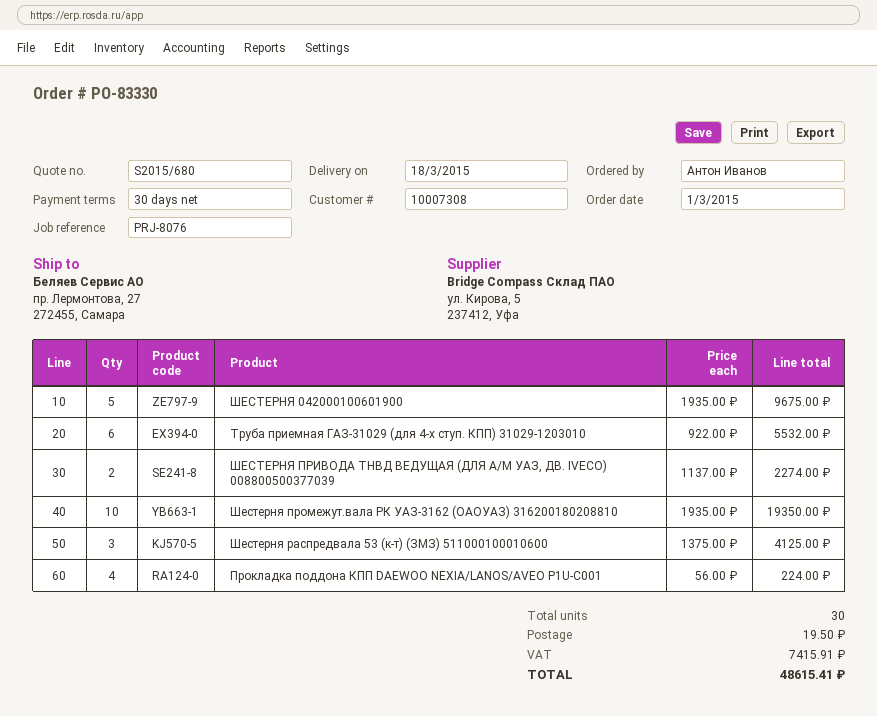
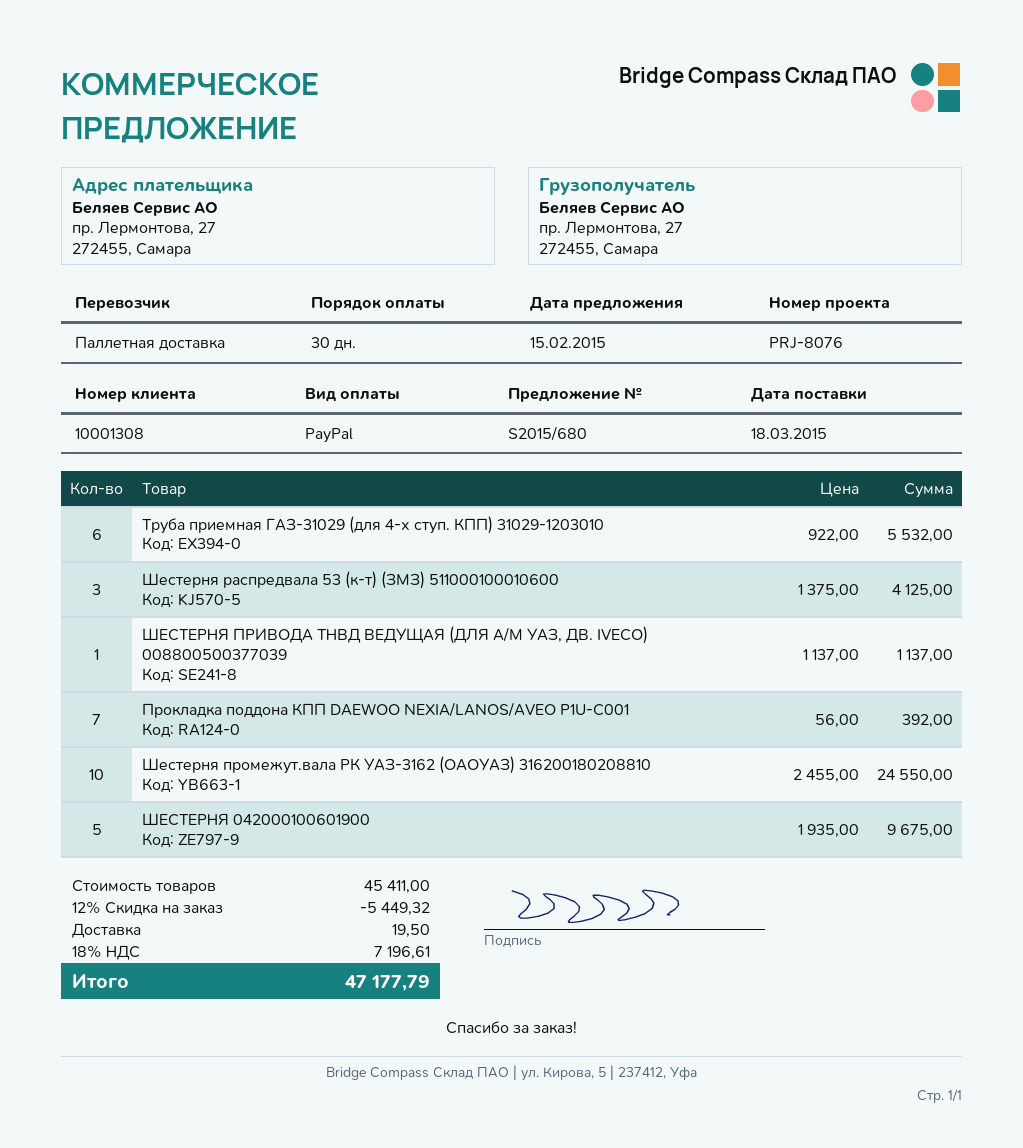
customer number: 10007308 -> 10001308
ШЕСТЕРНЯ ПРИВОДА ТНВД ВЕДУЩАЯ (ДЛЯ А/М УАЗ, ДВ. IVECO) 008800500377039: 2 x 1137.00 = 2274.00 -> 1 x 1137.00 = 1137.00
Шестерня промежут.вала РК УАЗ-3162 (ОАОУАЗ) 316200180208810: 10 x 1935.00 = 19350.00 -> 10 x 2455.00 = 24550.00
Прокладка поддона КПП DAEWOO NEXIA/LANOS/AVEO P1U-C001: 4 x 56.00 = 224.00 -> 7 x 56.00 = 392.00
discount: none -> 12% = 5449.32
tax: 7415.91 -> 7196.61
total: 48615.41 -> 47177.79

